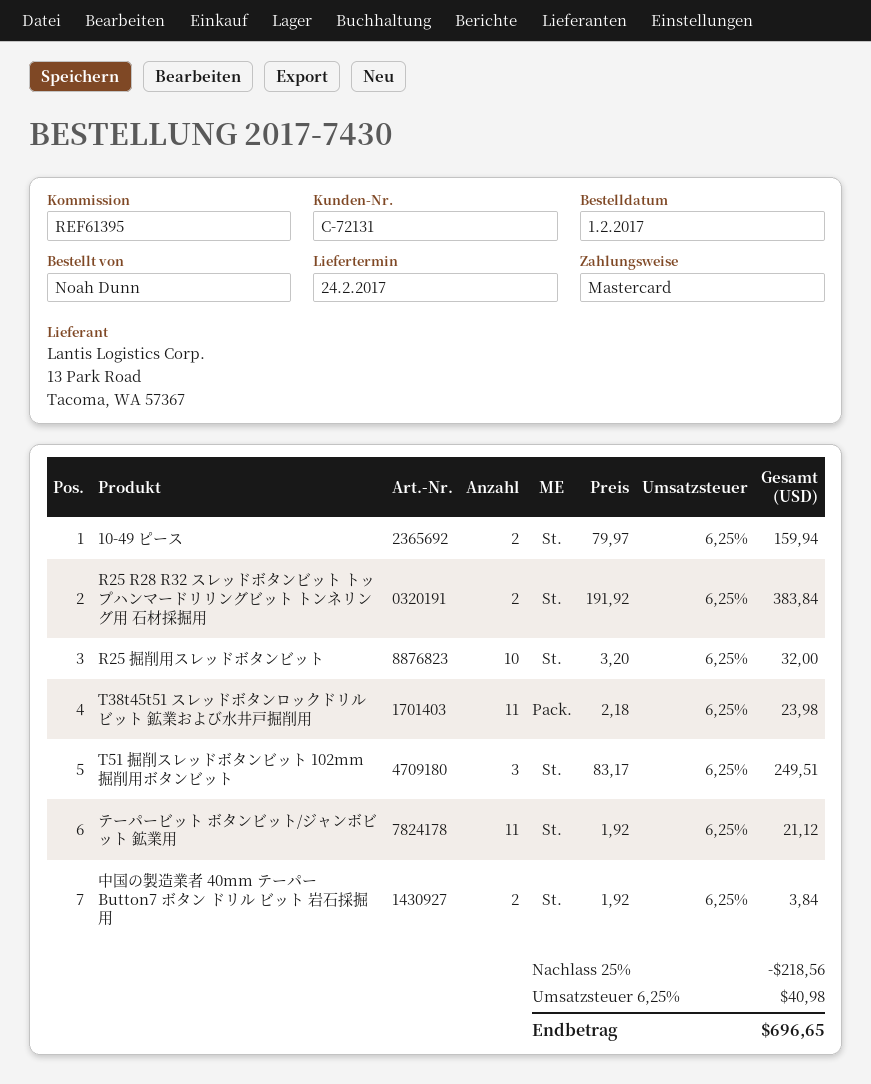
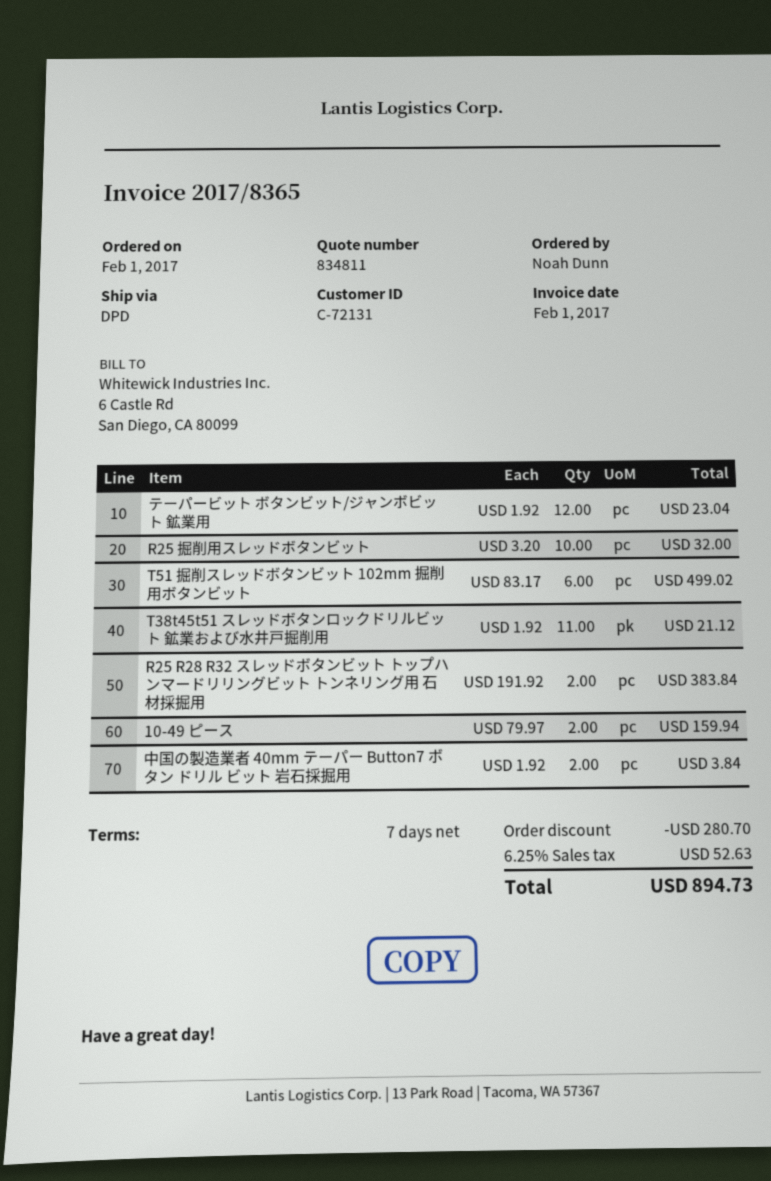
T38t45t51 スレッドボタンロックドリルビット 鉱業および水井戸掘削用: 11 x 2.18 = 23.98 -> 11 x 1.92 = 21.12
T51 掘削スレッドボタンビット 102mm 掘削用ボタンビット: 3 x 83.17 = 249.51 -> 6 x 83.17 = 499.02
テーパービット ボタンビット/ジャンボビット 鉱業用: 11 x 1.92 = 21.12 -> 12 x 1.92 = 23.04
discount: 218.56 -> 280.70
tax: 6.25% = 40.98 -> 6.25% = 52.63
total: 696.65 -> 894.73

